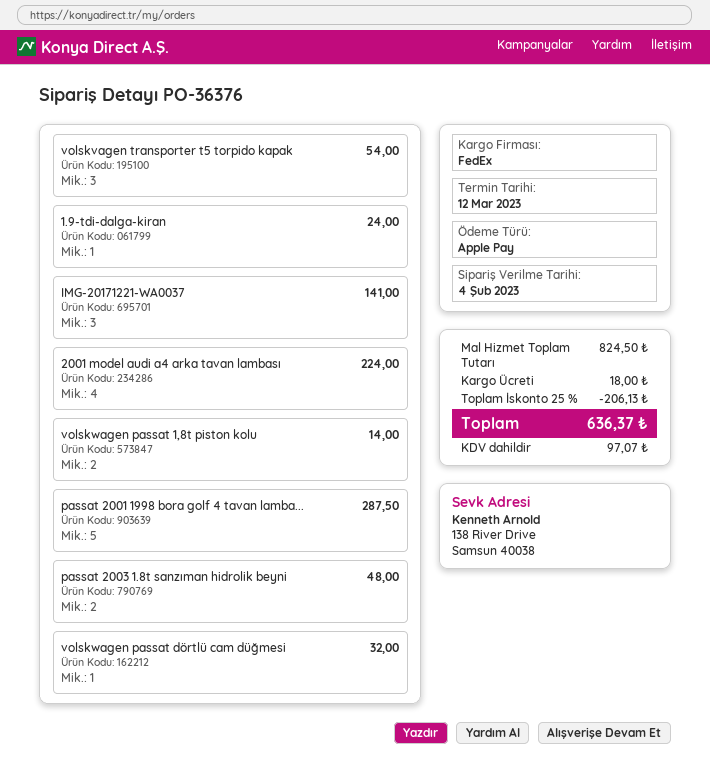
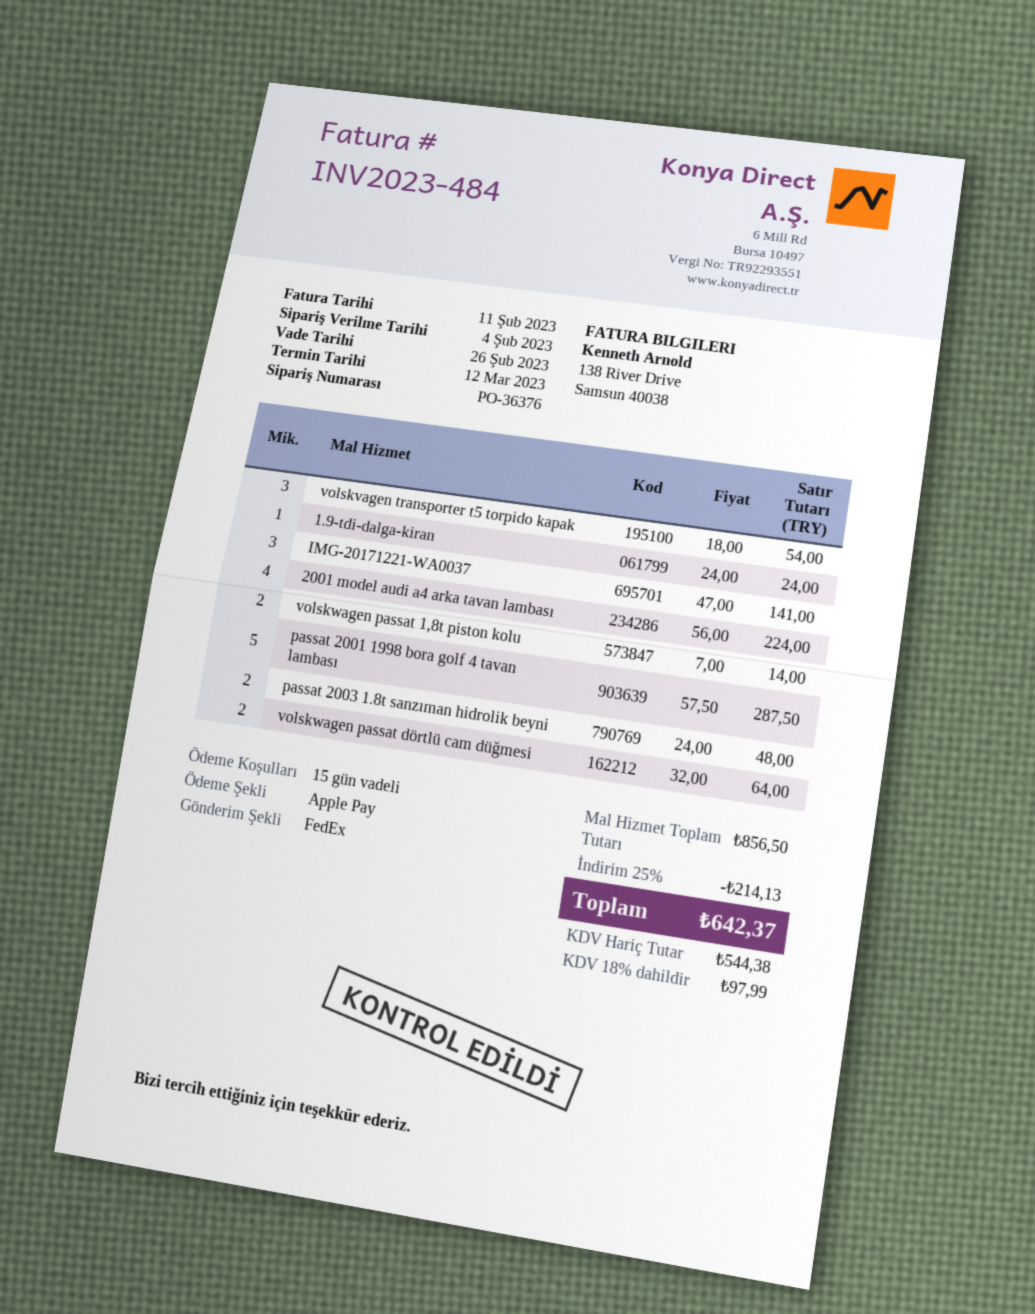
volskwagen passat dörtlü cam düğmesi: 1 for 32.00 -> 2 for 64.00
subtotal: 824.50 -> 856.50
discount: 25% = 206.13 -> 25% = 214.13
shipping: 18.00 -> none
tax: 97.07 -> 97.99
total: 636.37 -> 642.37

